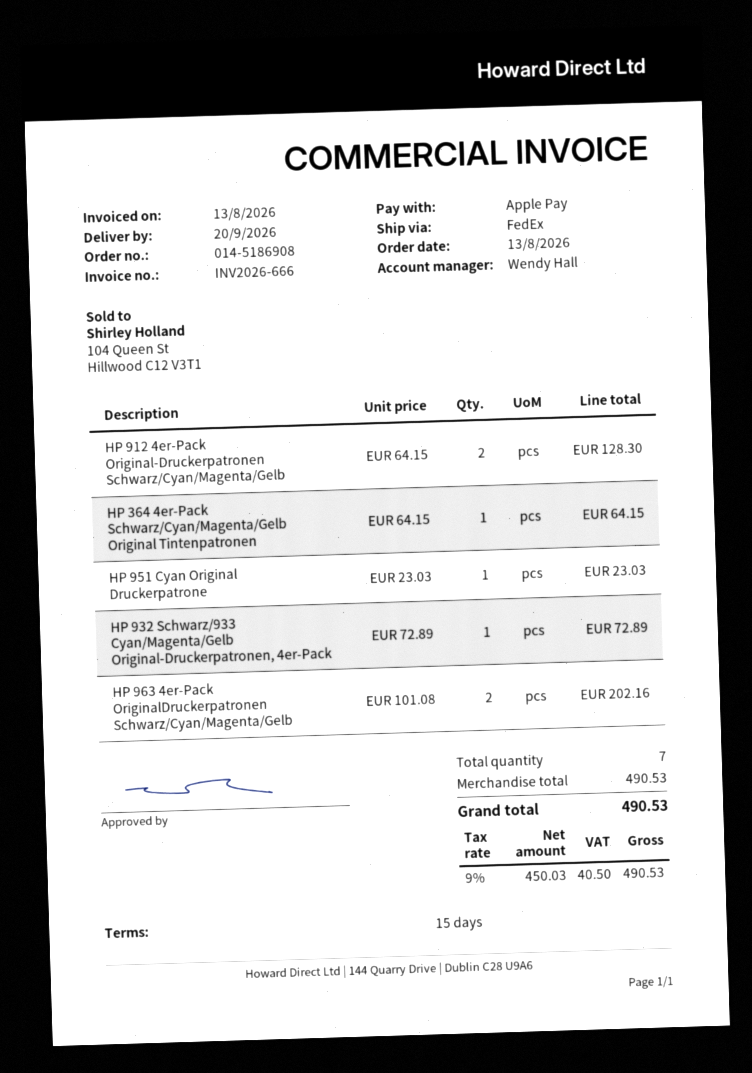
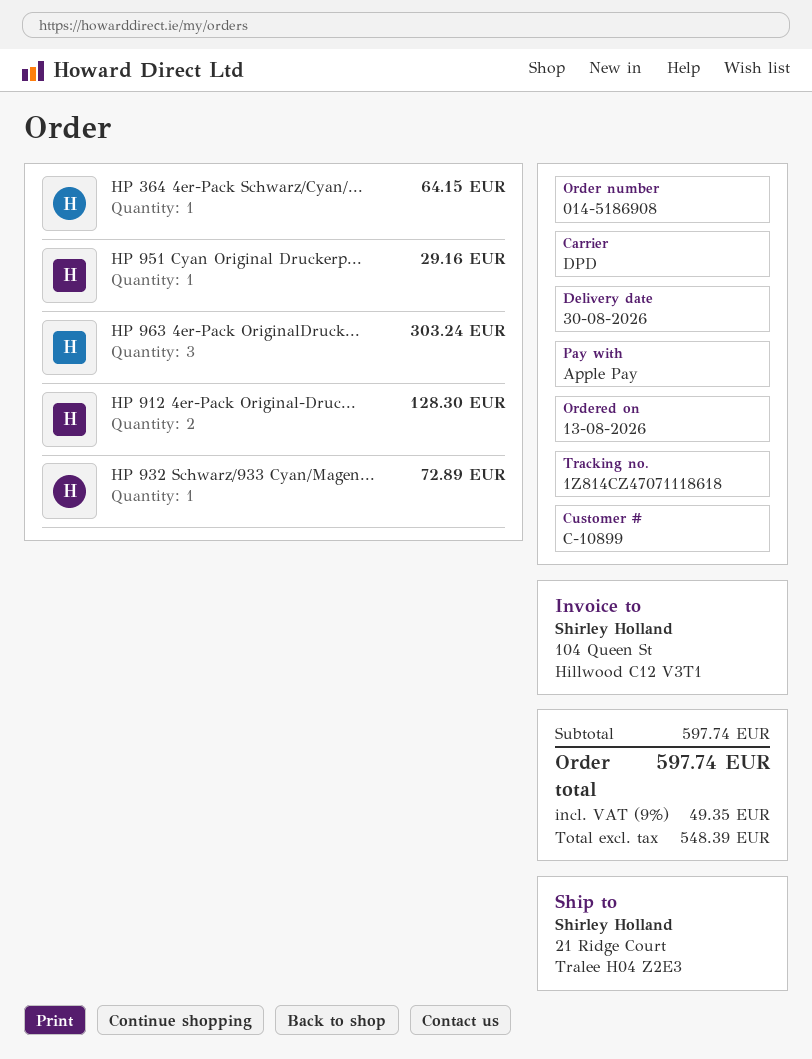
delivery date: 2026-09-20 -> 2026-08-30
shipping method: FedEx -> DPD
HP 951 Cyan Original Druckerpatrone: 1 for 23.03 -> 1 for 29.16
HP 963 4er-Pack OriginalDruckerpatronen Schwarz/Cyan/Magenta/Gelb: 2 for 202.16 -> 3 for 303.24
subtotal: 490.53 -> 597.74
net: 450.03 -> 548.39
tax: 9% = 40.50 -> 9% = 49.35
total: 490.53 -> 597.74

